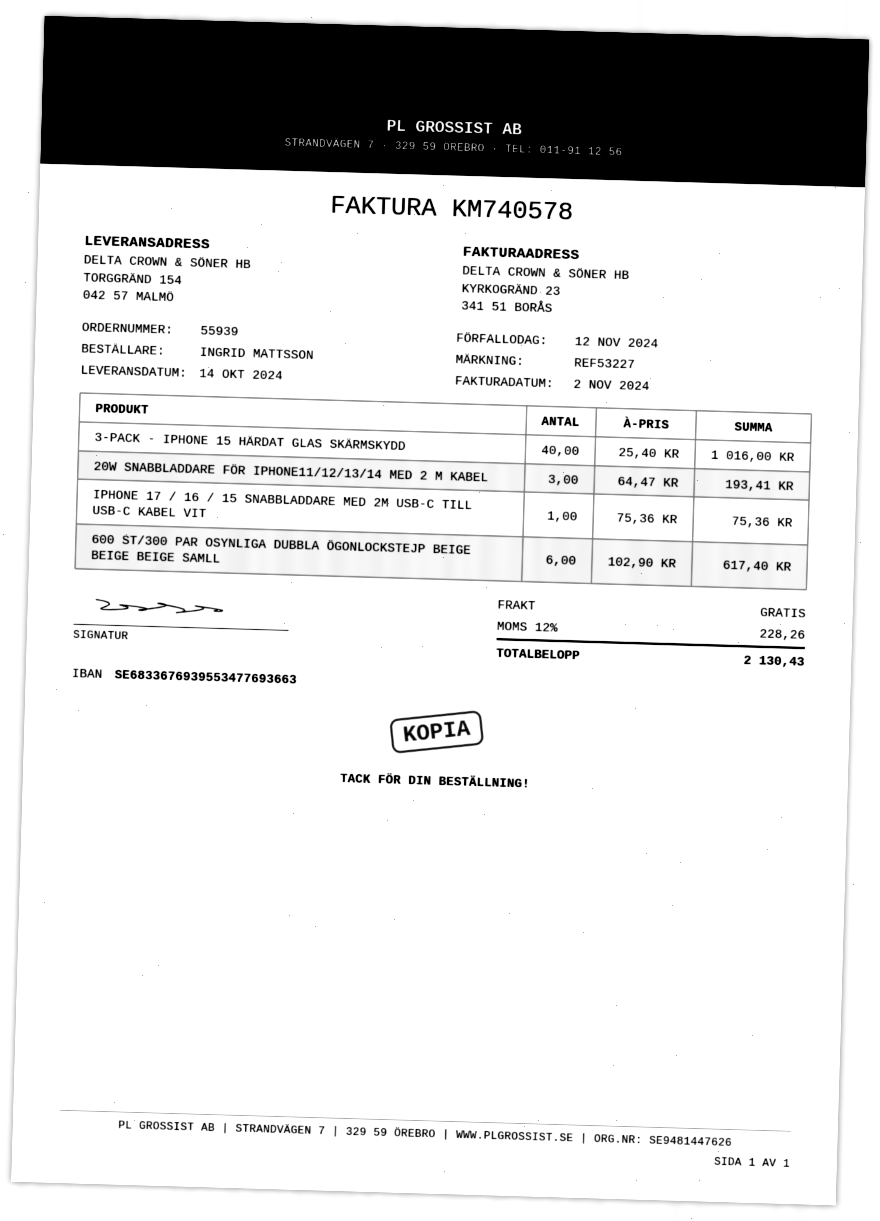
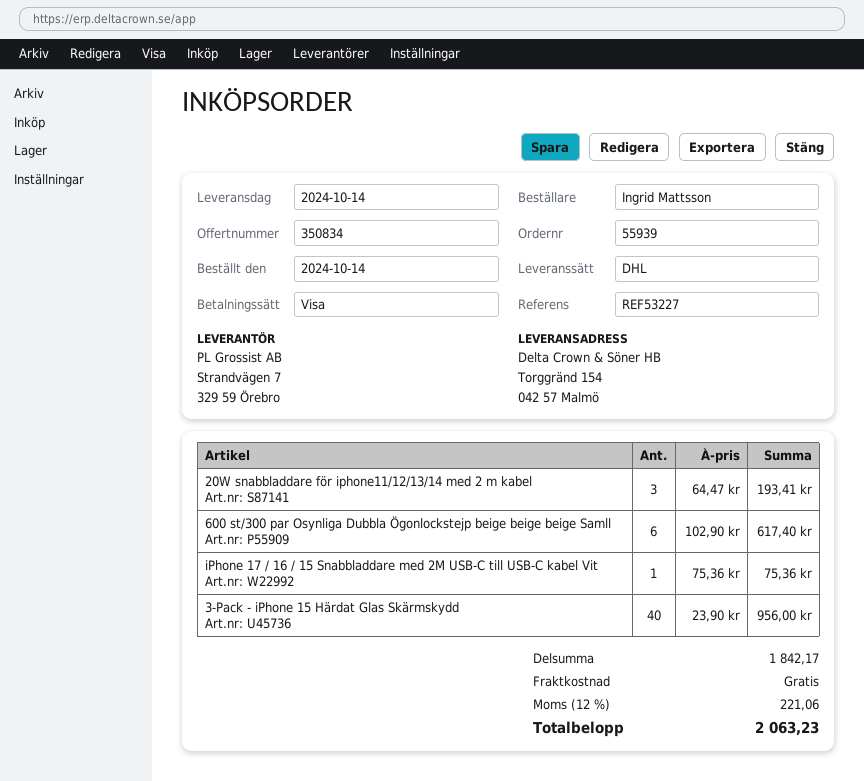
3-PACK - IPHONE 15 HÄRDAT GLAS SKÄRMSKYDD: 40 x 25.40 = 1016.00 -> 40 x 23.90 = 956.00
tax: 12% = 228.26 -> 12% = 221.06
total: 2130.43 -> 2063.23

